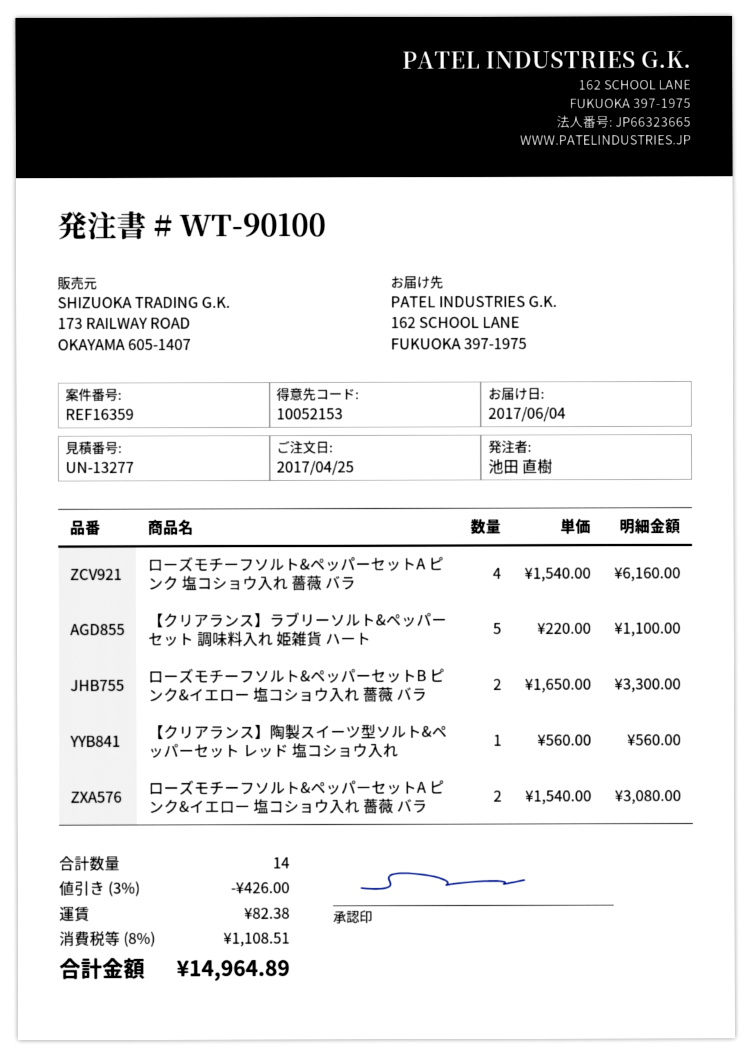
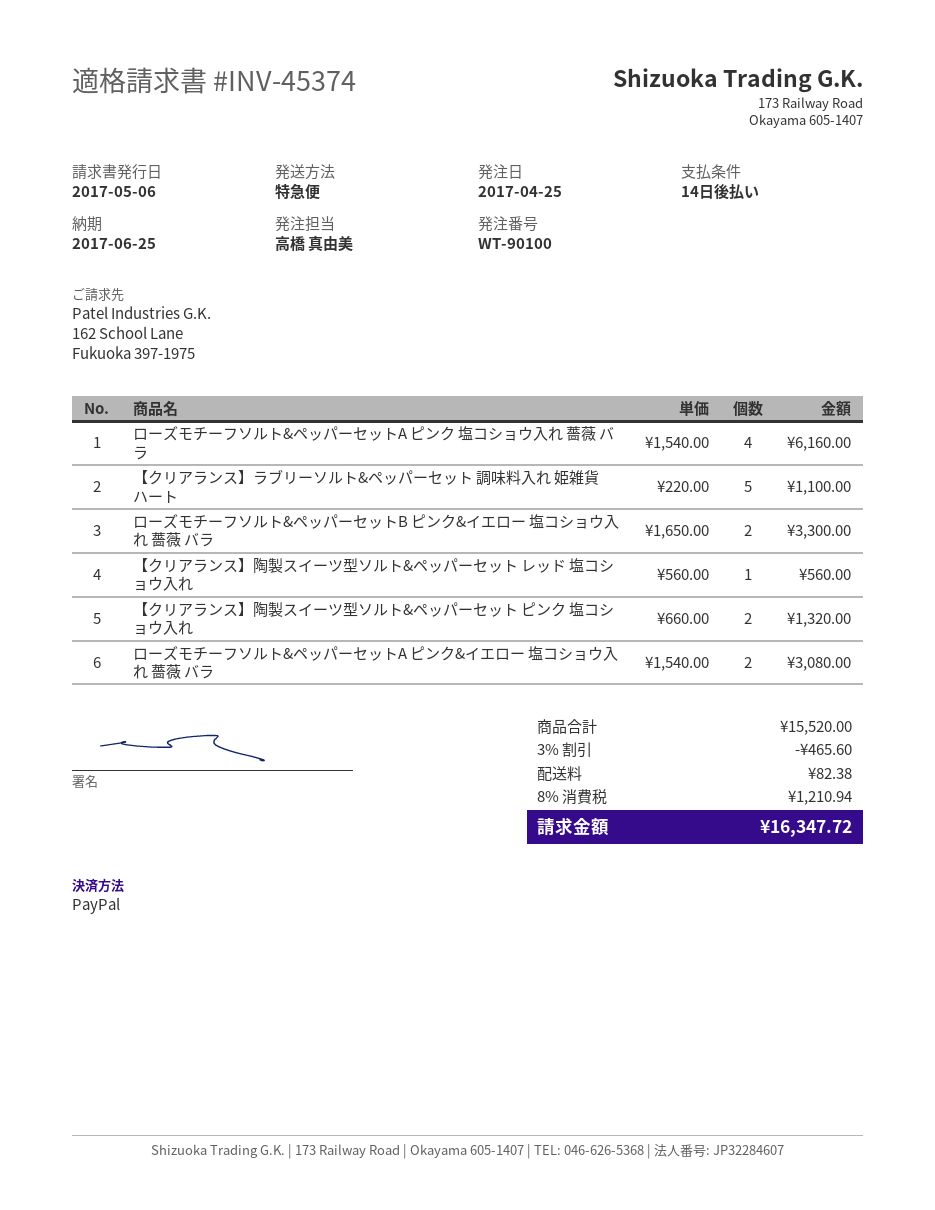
delivery date: 2017-06-04 -> 2017-06-25
ordered by: 池田 直樹 -> 高橋 真由美
【クリアランス】陶製スイーツ型ソルト&ペッパーセット ピンク 塩コショウ入れ: none -> 2 x 660.00 = 1320.00
discount: 3% = 426.00 -> 3% = 465.60
tax: 8% = 1108.51 -> 8% = 1210.94
total: 14964.89 -> 16347.72

